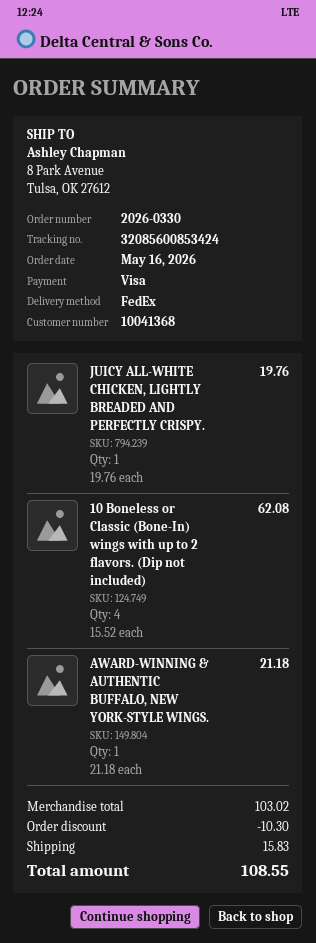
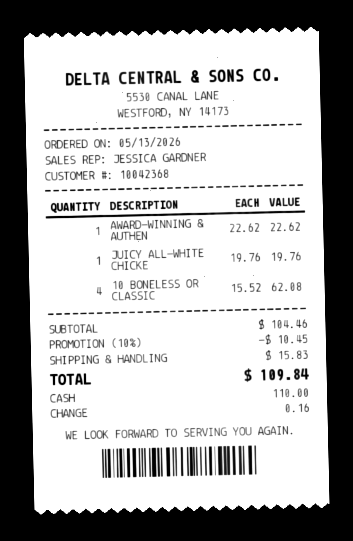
order date: 2026-05-16 -> 2026-05-13
customer number: 10041368 -> 10042368
payment method: Visa -> cash
AWARD-WINNING & AUTHENTIC BUFFALO, NEW YORK-STYLE WINGS.: 1 x 21.18 = 21.18 -> 1 x 22.62 = 22.62
subtotal: 103.02 -> 104.46
discount: 10.30 -> 10.45
total: 108.55 -> 109.84

